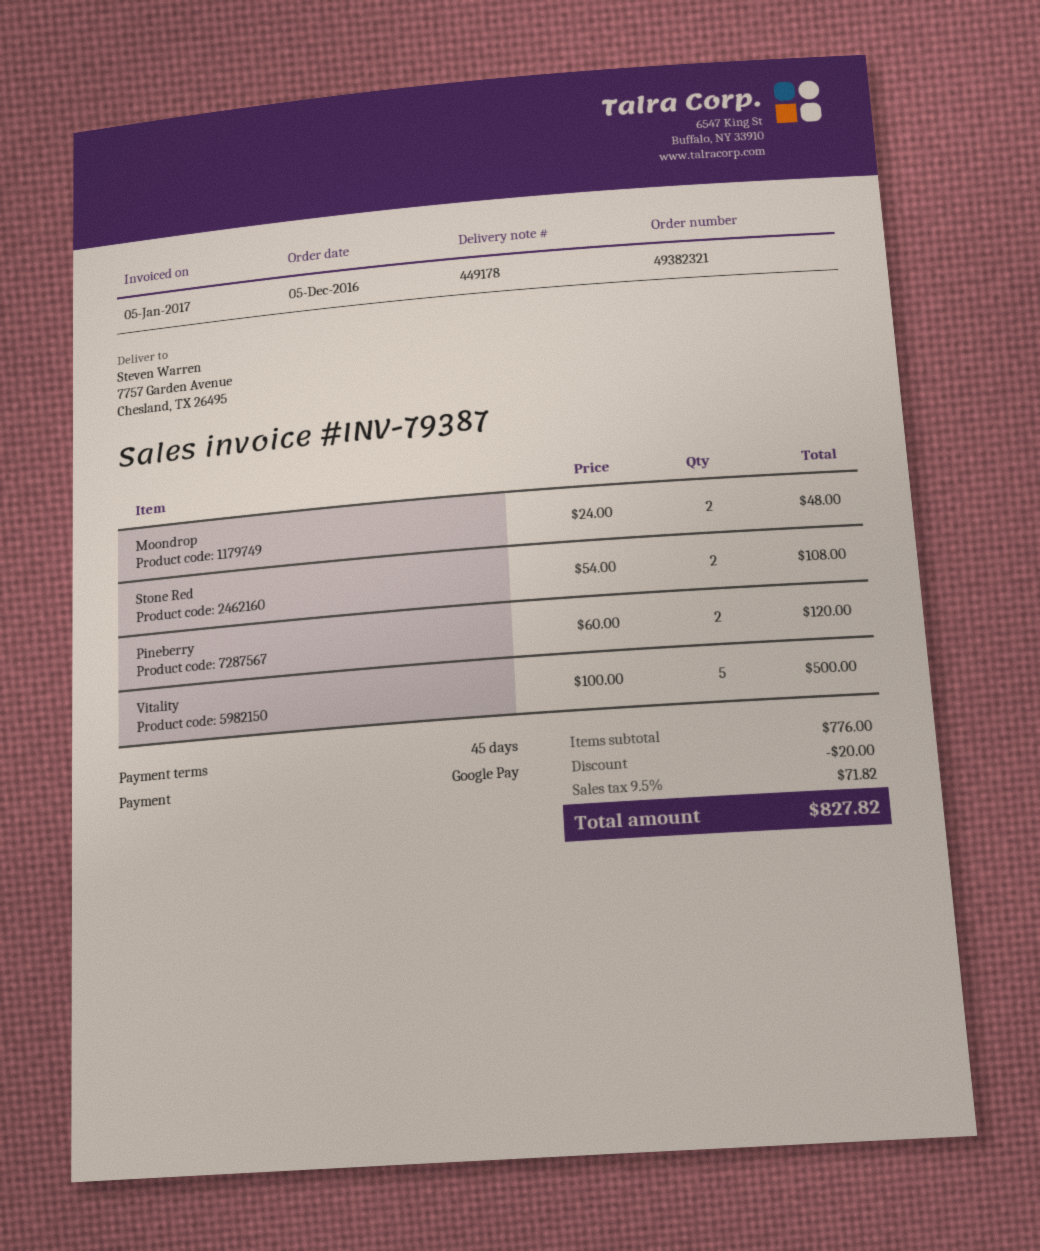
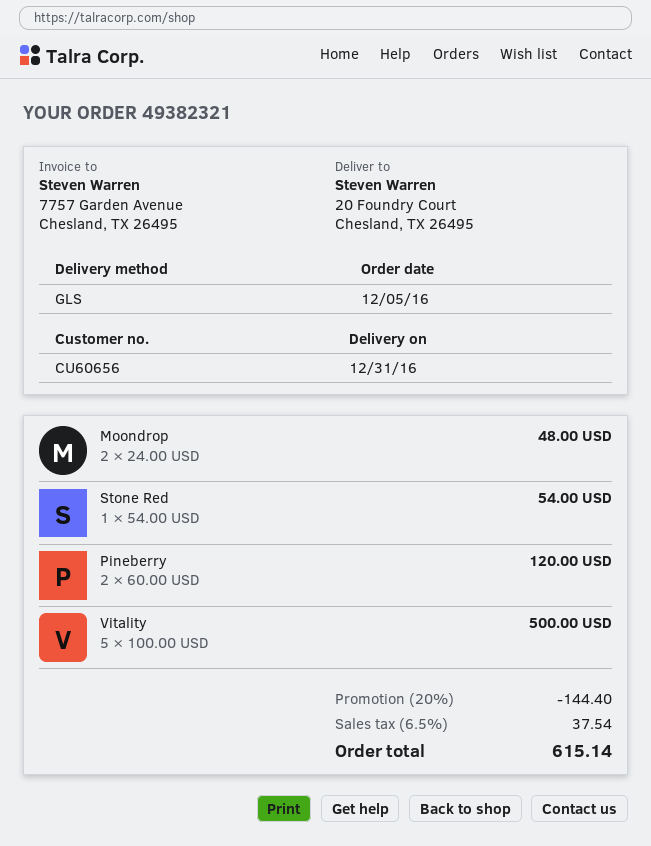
ship to: 7757 Garden Avenue, Chesland, TX 26495 -> 20 Foundry Court, Chesland, TX 26495
Stone Red: 2 x 54.00 = 108.00 -> 1 x 54.00 = 54.00
discount: 20.00 -> 144.40
tax: 9.5% = 71.82 -> 6.5% = 37.54
total: 827.82 -> 615.14

